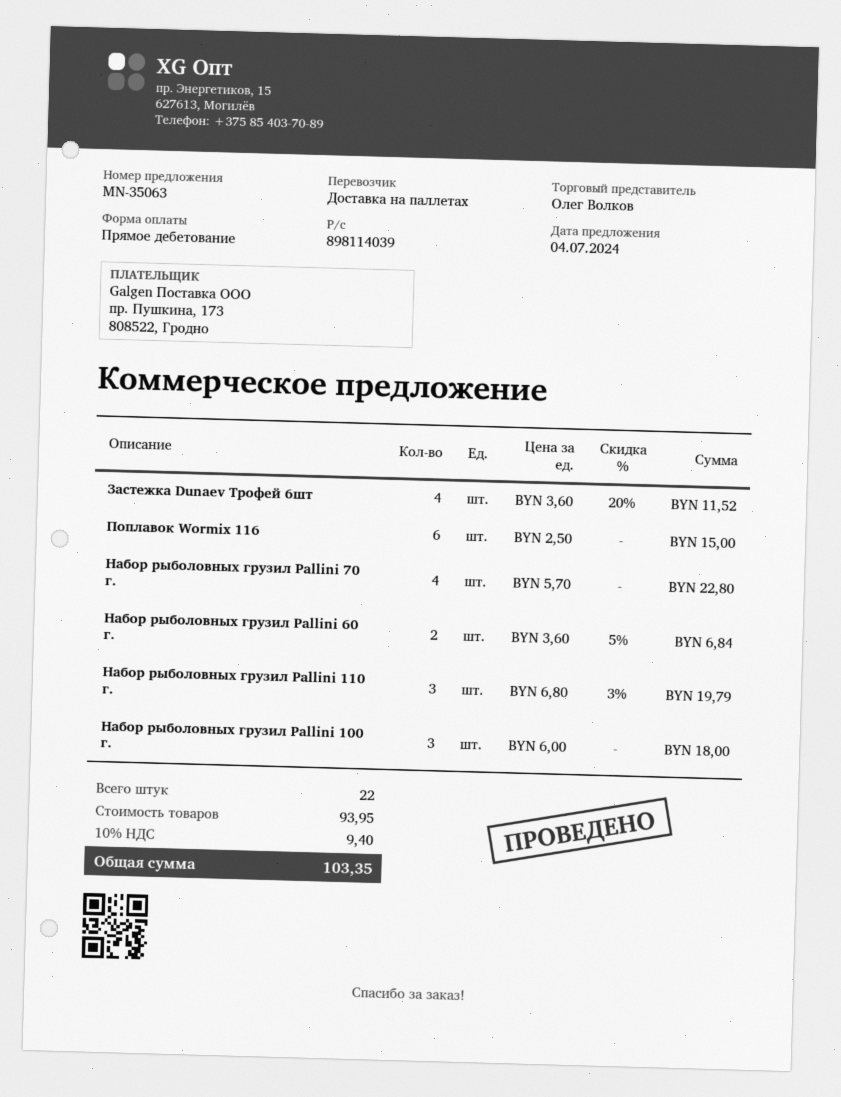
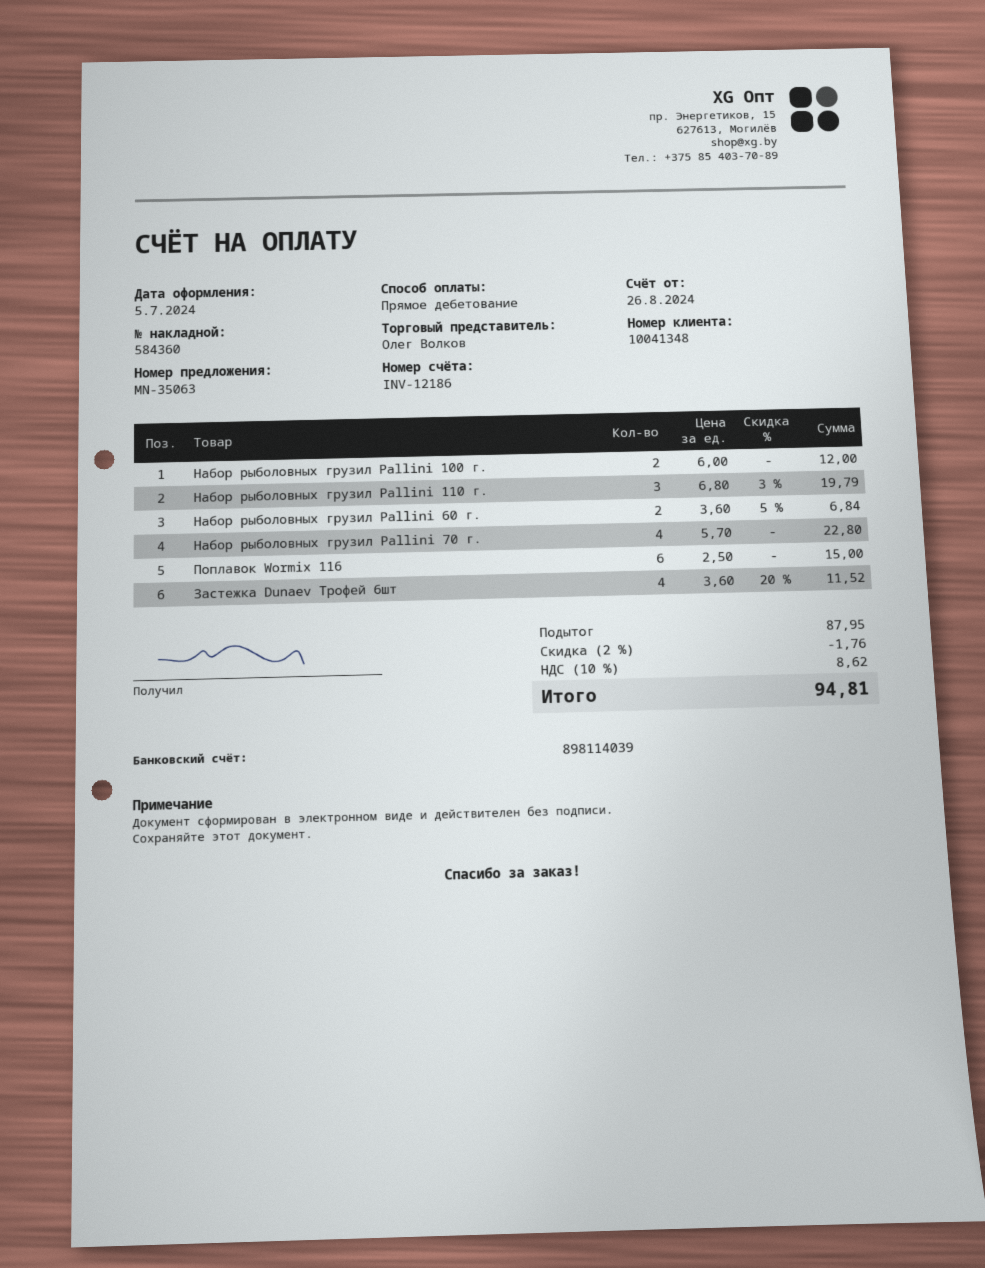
Набор рыболовных грузил Pallini 100 г.: 3 x 6.00 = 18.00 -> 2 x 6.00 = 12.00
subtotal: 93.95 -> 87.95
discount: none -> 2% = 1.76
tax: 10% = 9.40 -> 10% = 8.62
total: 103.35 -> 94.81

